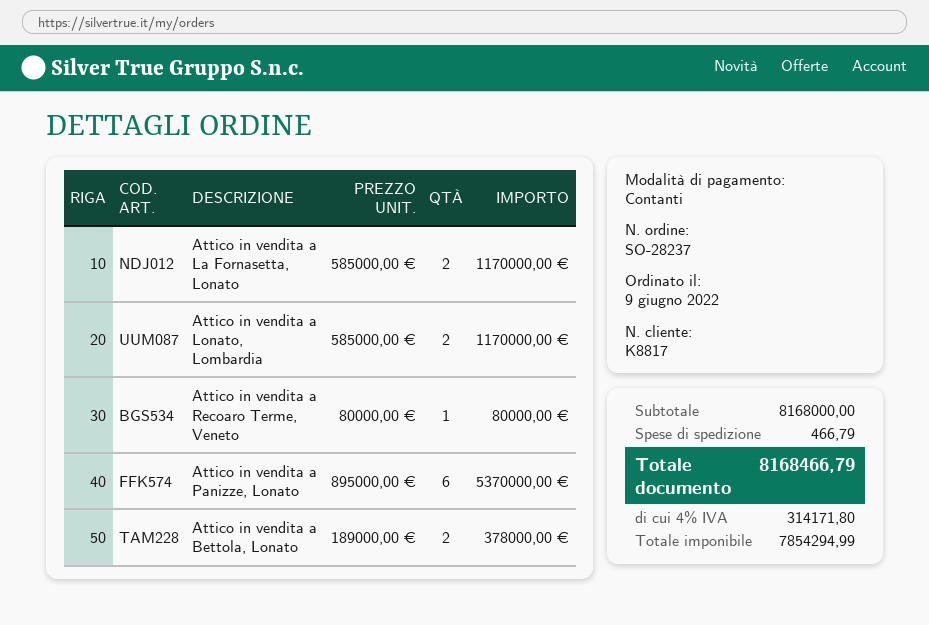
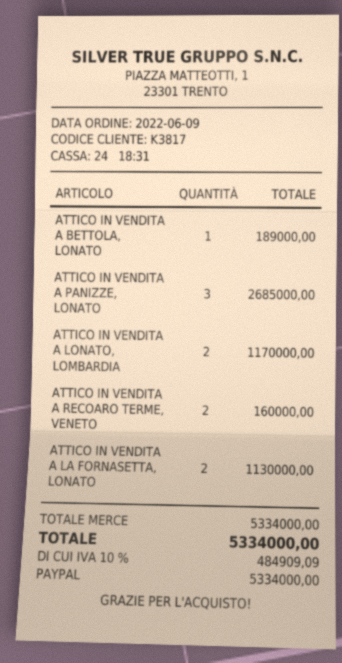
customer number: K8817 -> K3817
payment method: cash -> PayPal
Attico in vendita a La Fornasetta, Lonato: 2 for 1170000.00 -> 2 for 1130000.00
Attico in vendita a Recoaro Terme, Veneto: 1 for 80000.00 -> 2 for 160000.00
Attico in vendita a Panizze, Lonato: 6 for 5370000.00 -> 3 for 2685000.00
Attico in vendita a Bettola, Lonato: 2 for 378000.00 -> 1 for 189000.00
subtotal: 8168000.00 -> 5334000.00
shipping: 466.79 -> none
tax: 4% = 314171.80 -> 10% = 484909.09
total: 8168466.79 -> 5334000.00

